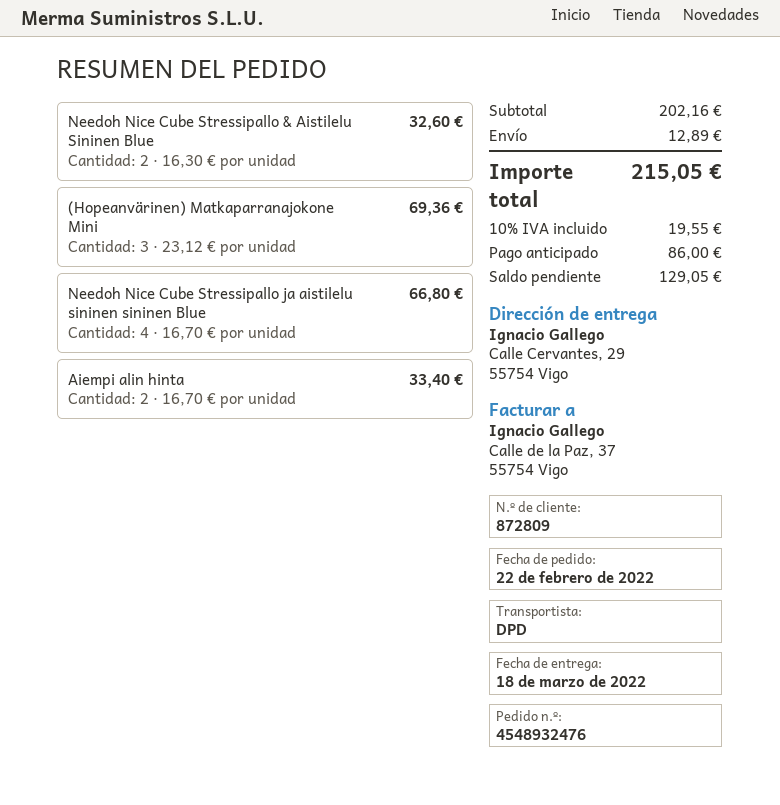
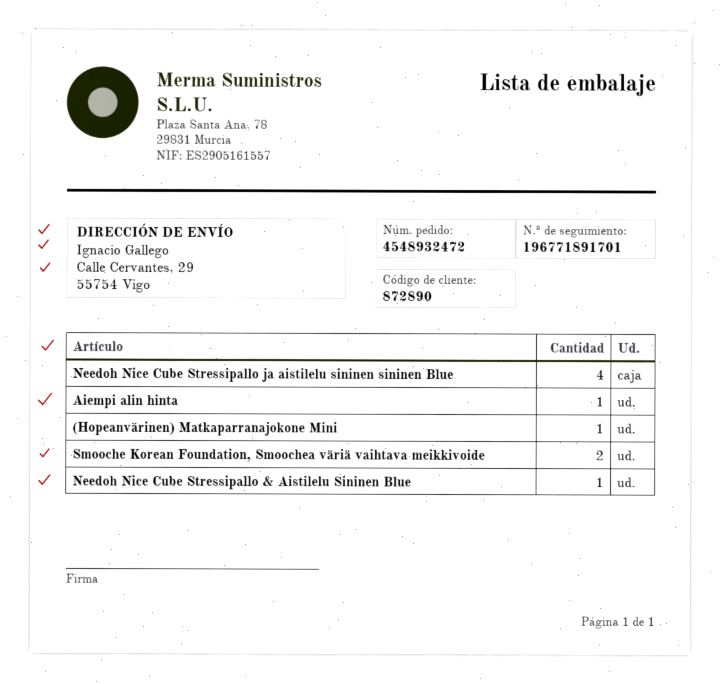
order number: 4548932476 -> 4548932472
customer number: 872809 -> 872890
Needoh Nice Cube Stressipallo & Aistilelu Sininen Blue: 2 -> 1
(Hopeanvärinen) Matkaparranajokone Mini: 3 -> 1
Aiempi alin hinta: 2 -> 1
Smooche Korean Foundation, Smoochea väriä vaihtava meikkivoide: none -> 2

